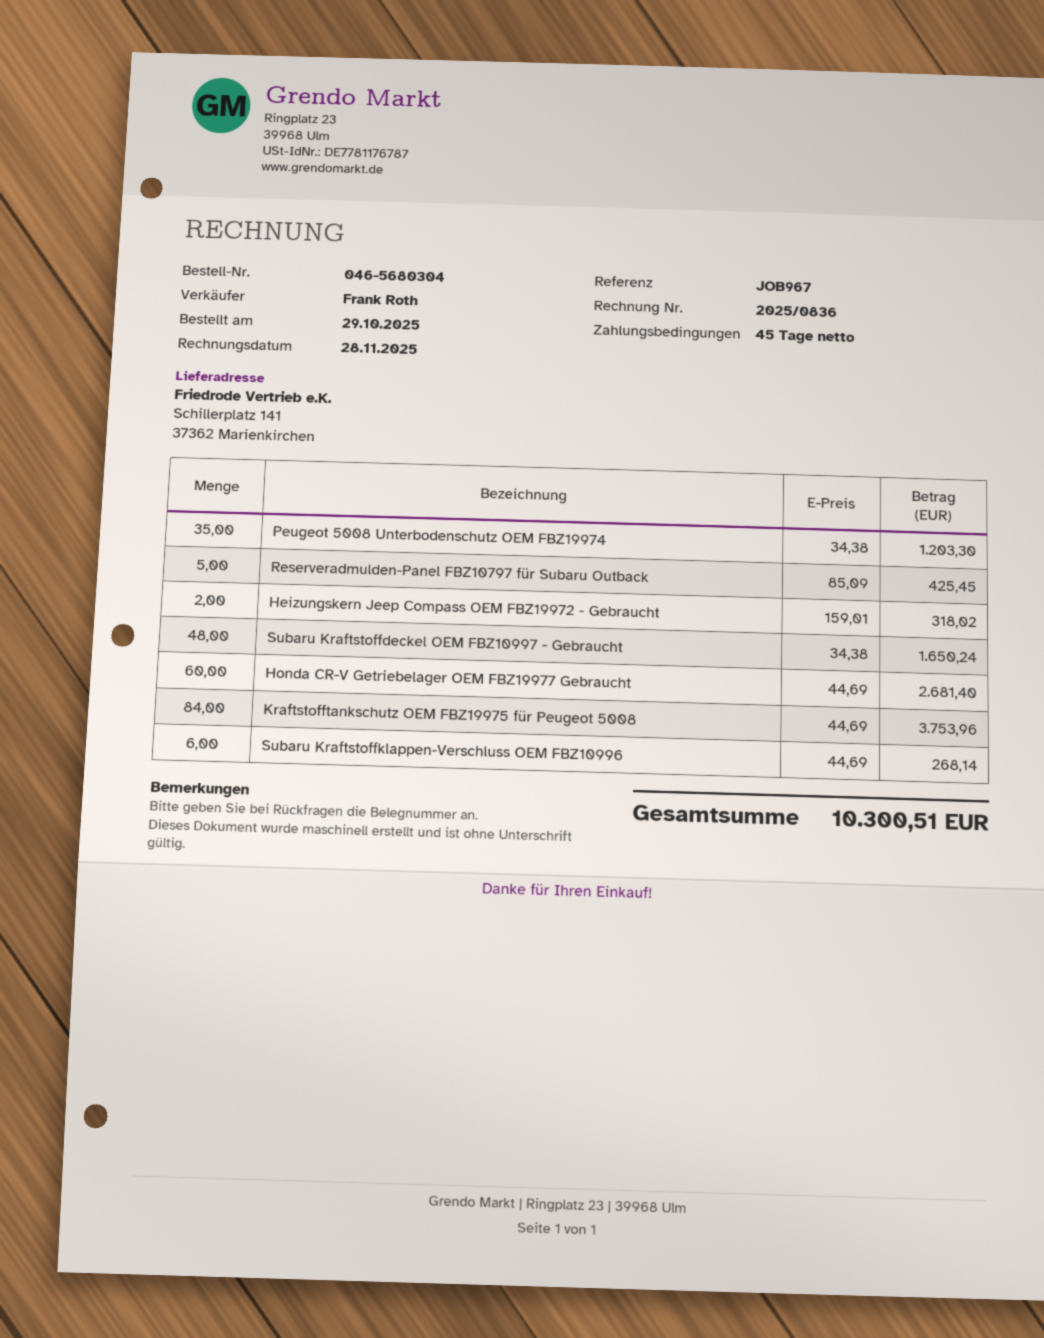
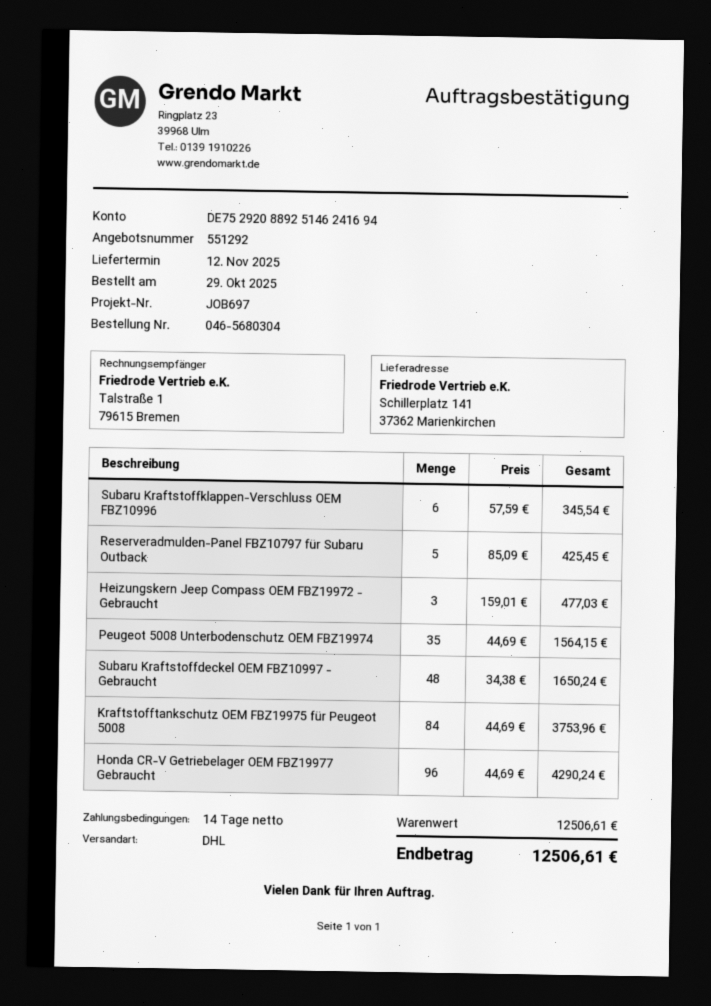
payment terms: 45 days -> 14 days
reference: JOB967 -> JOB697
Peugeot 5008 Unterbodenschutz OEM FBZ19974: 35 x 34.38 = 1203.30 -> 35 x 44.69 = 1564.15
Heizungskern Jeep Compass OEM FBZ19972 - Gebraucht: 2 x 159.01 = 318.02 -> 3 x 159.01 = 477.03
Honda CR-V Getriebelager OEM FBZ19977 Gebraucht: 60 x 44.69 = 2681.40 -> 96 x 44.69 = 4290.24
Subaru Kraftstoffklappen-Verschluss OEM FBZ10996: 6 x 44.69 = 268.14 -> 6 x 57.59 = 345.54
total: 10300.51 -> 12506.61

